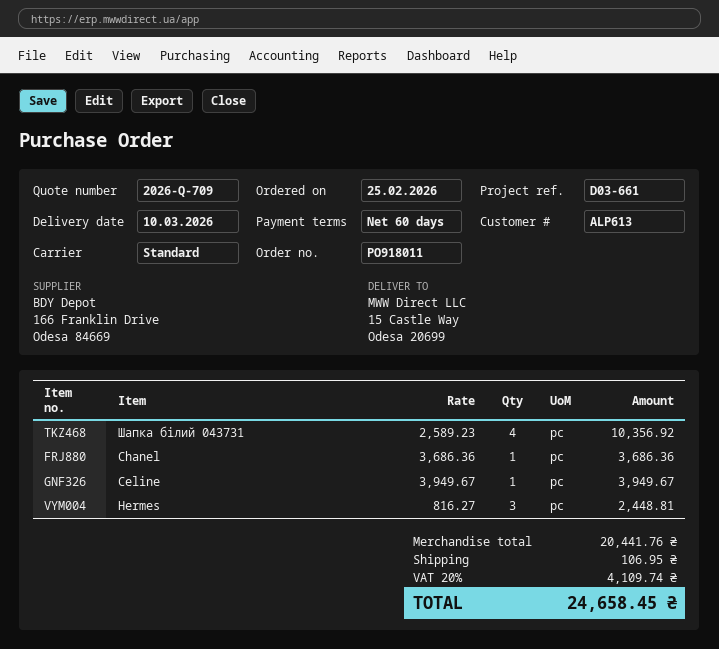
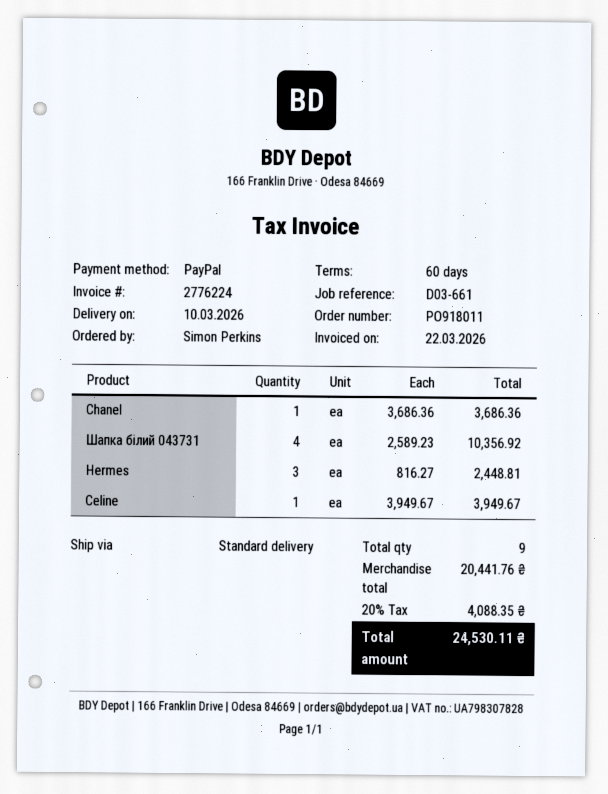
shipping: 106.95 -> none
tax: 20% = 4109.74 -> 20% = 4088.35
total: 24658.45 -> 24530.11

